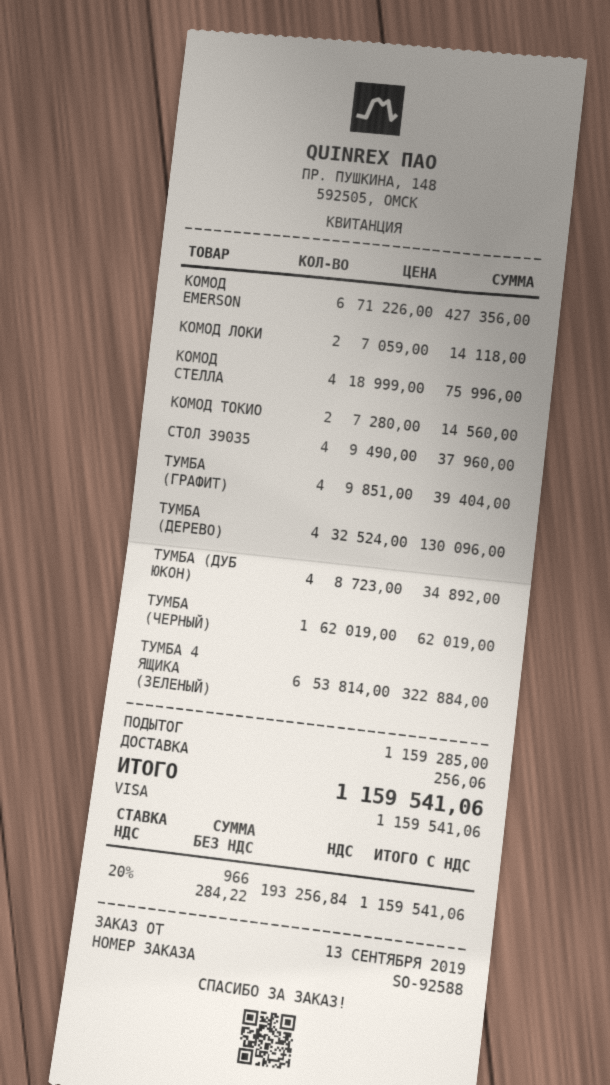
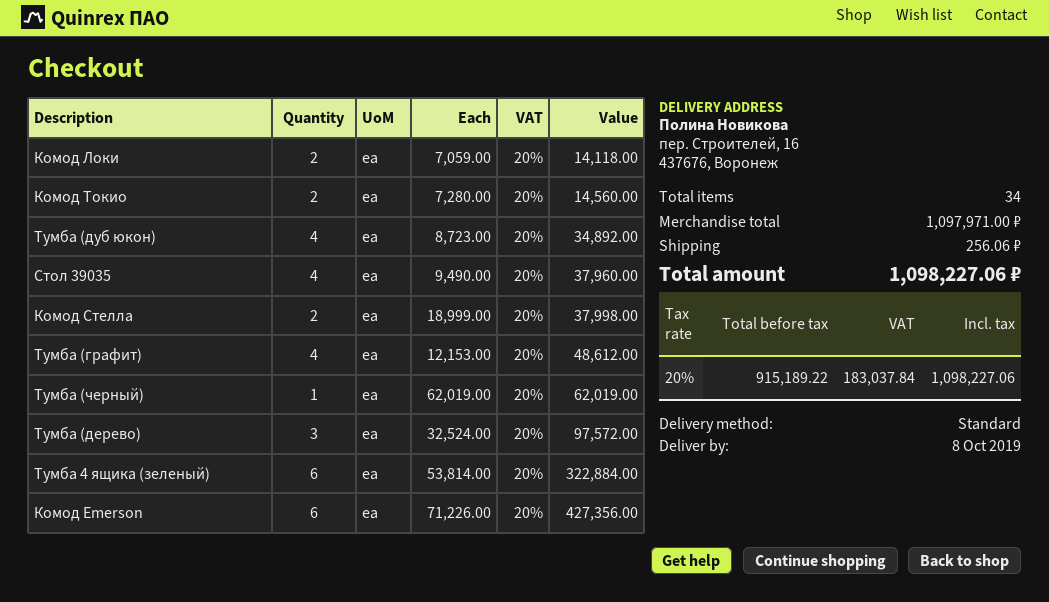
КОМОД СТЕЛЛА: 4 x 18999.00 = 75996.00 -> 2 x 18999.00 = 37998.00
ТУМБА (ГРАФИТ): 4 x 9851.00 = 39404.00 -> 4 x 12153.00 = 48612.00
ТУМБА (ДЕРЕВО): 4 x 32524.00 = 130096.00 -> 3 x 32524.00 = 97572.00
subtotal: 1159285.00 -> 1097971.00
net: 966284.22 -> 915189.22
tax: 20% = 193256.84 -> 20% = 183037.84
total: 1159541.06 -> 1098227.06

